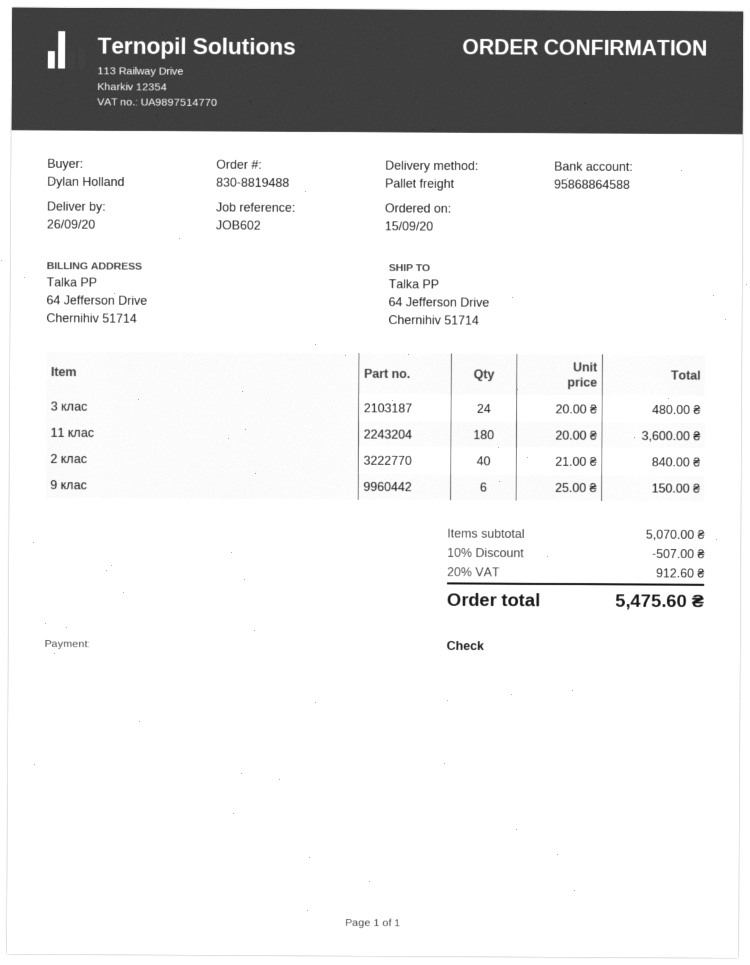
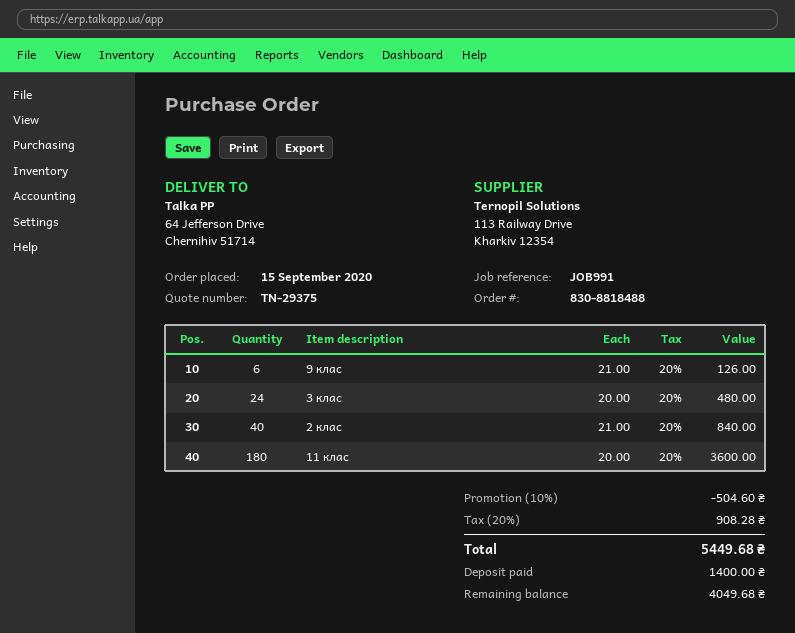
order number: 830-8819488 -> 830-8818488
reference: JOB602 -> JOB991
9 клас: 6 x 25.00 = 150.00 -> 6 x 21.00 = 126.00
discount: 10% = 507.00 -> 10% = 504.60
tax: 20% = 912.60 -> 20% = 908.28
total: 5475.60 -> 5449.68

